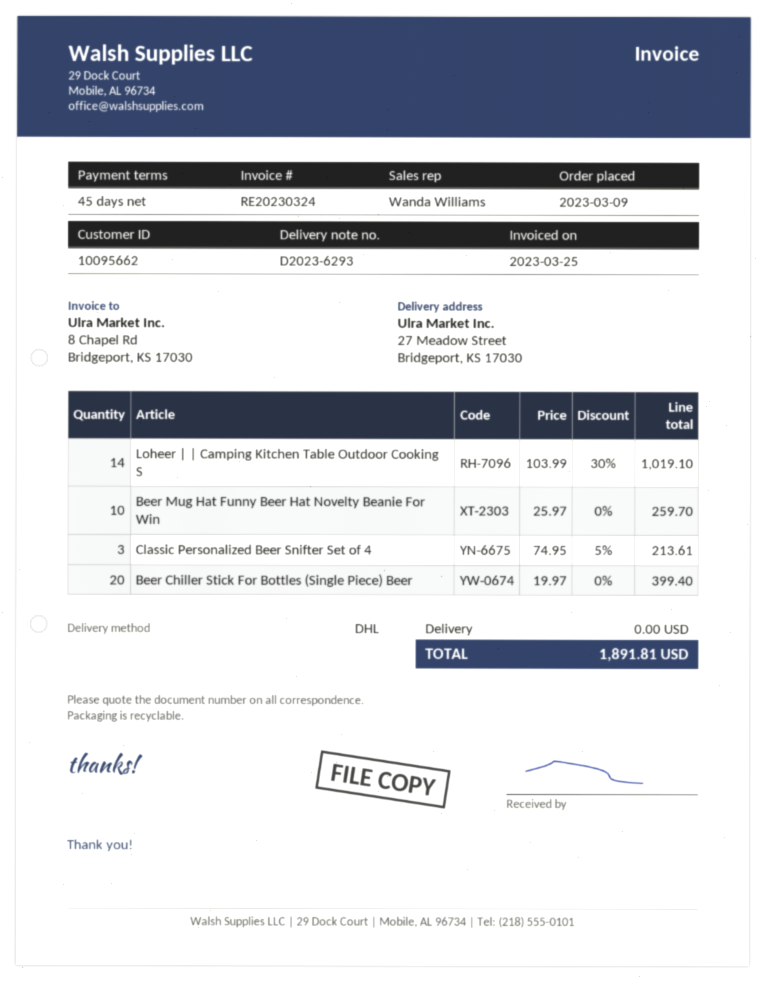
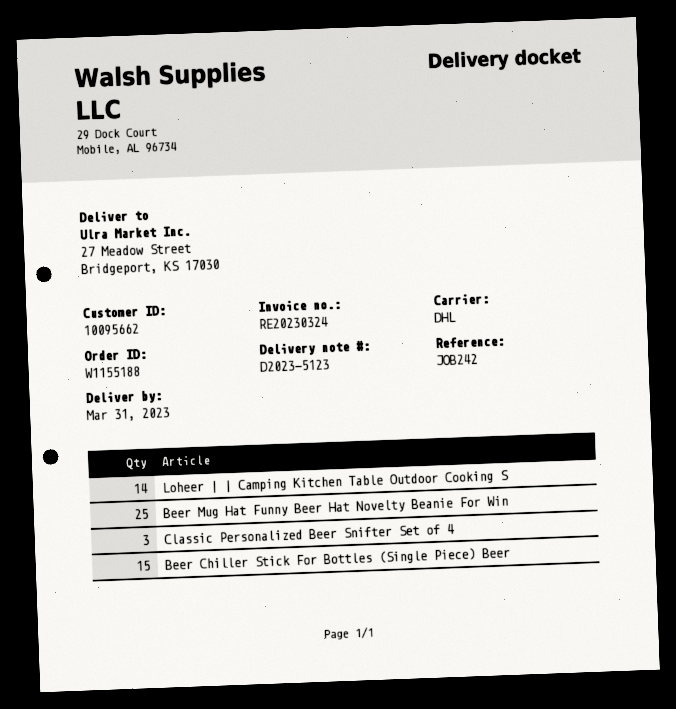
delivery note number: D2023-6293 -> D2023-5123
Beer Mug Hat Funny Beer Hat Novelty Beanie For Win: 10 -> 25
Beer Chiller Stick For Bottles (Single Piece) Beer: 20 -> 15

